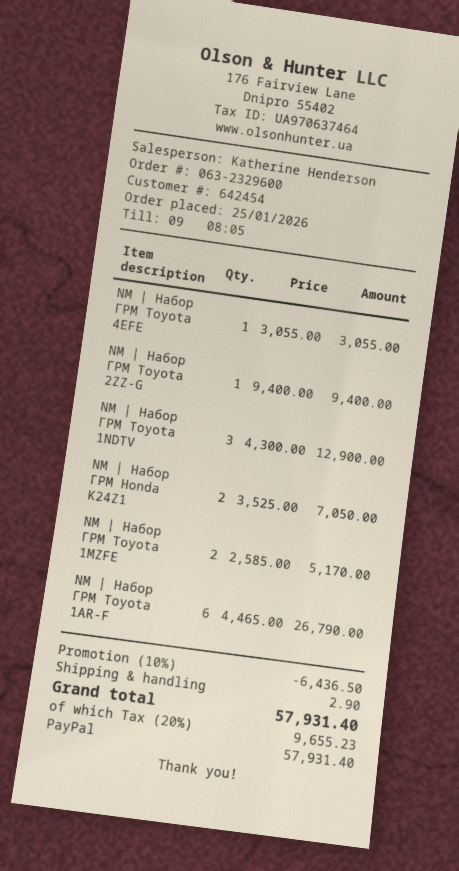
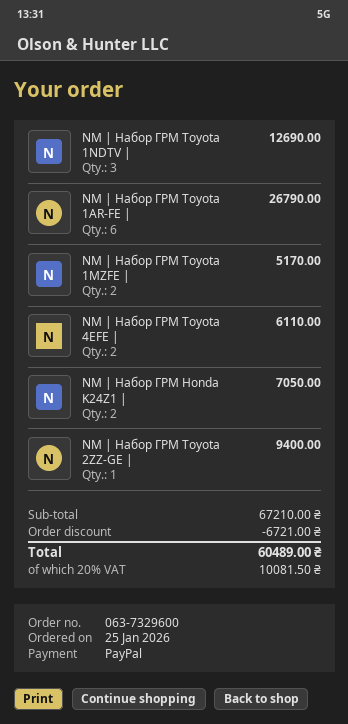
order number: 063-2329600 -> 063-7329600
NM | Набор ГРМ Toyota 4EFE: 1 for 3055.00 -> 2 for 6110.00
NM | Набор ГРМ Toyota 1NDTV: 3 for 12900.00 -> 3 for 12690.00
discount: 6436.50 -> 6721.00
shipping: 2.90 -> none
tax: 20% = 9655.23 -> 20% = 10081.50
total: 57931.40 -> 60489.00

